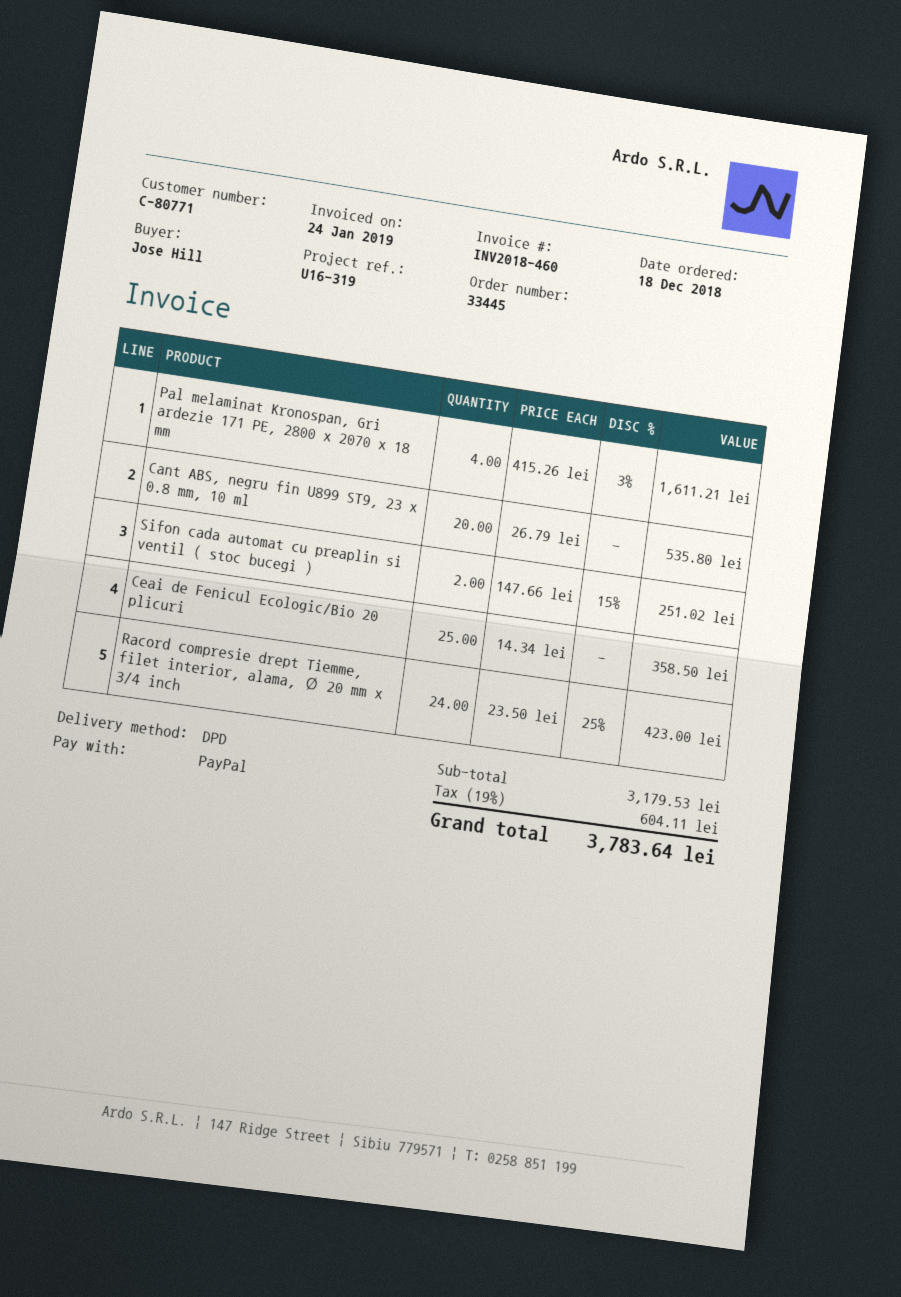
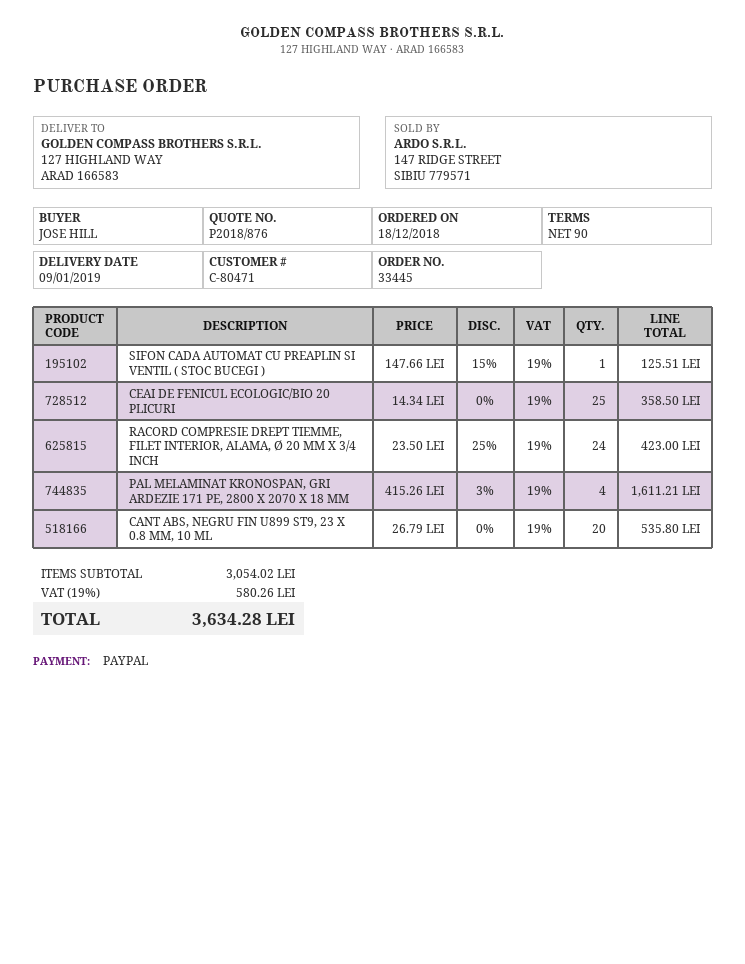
customer number: C-80771 -> C-80471
Sifon cada automat cu preaplin si ventil ( stoc bucegi ): 2 x 147.66 - 15% = 251.02 -> 1 x 147.66 - 15% = 125.51
subtotal: 3179.53 -> 3054.02
tax: 19% = 604.11 -> 19% = 580.26
total: 3783.64 -> 3634.28

